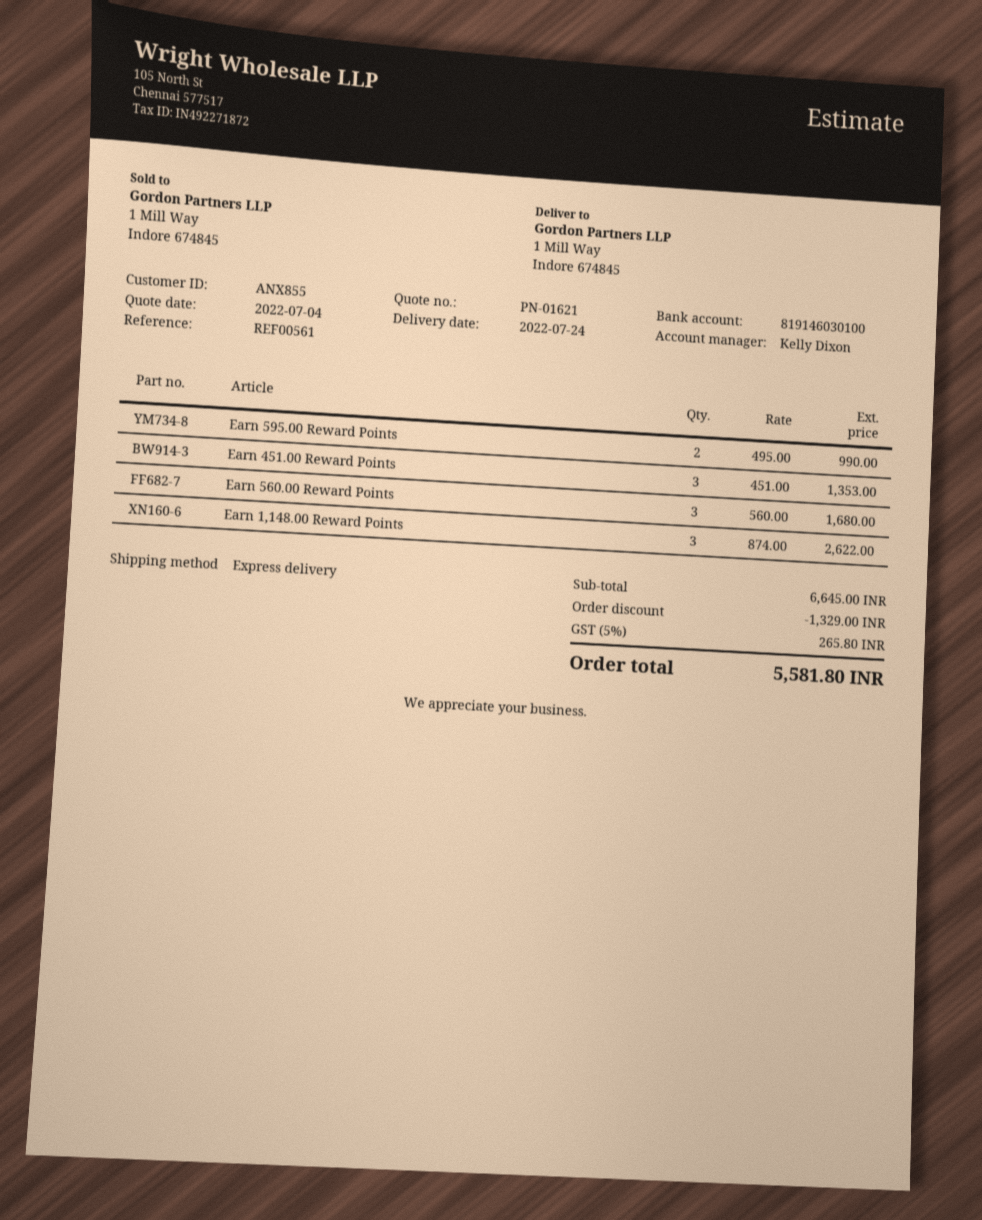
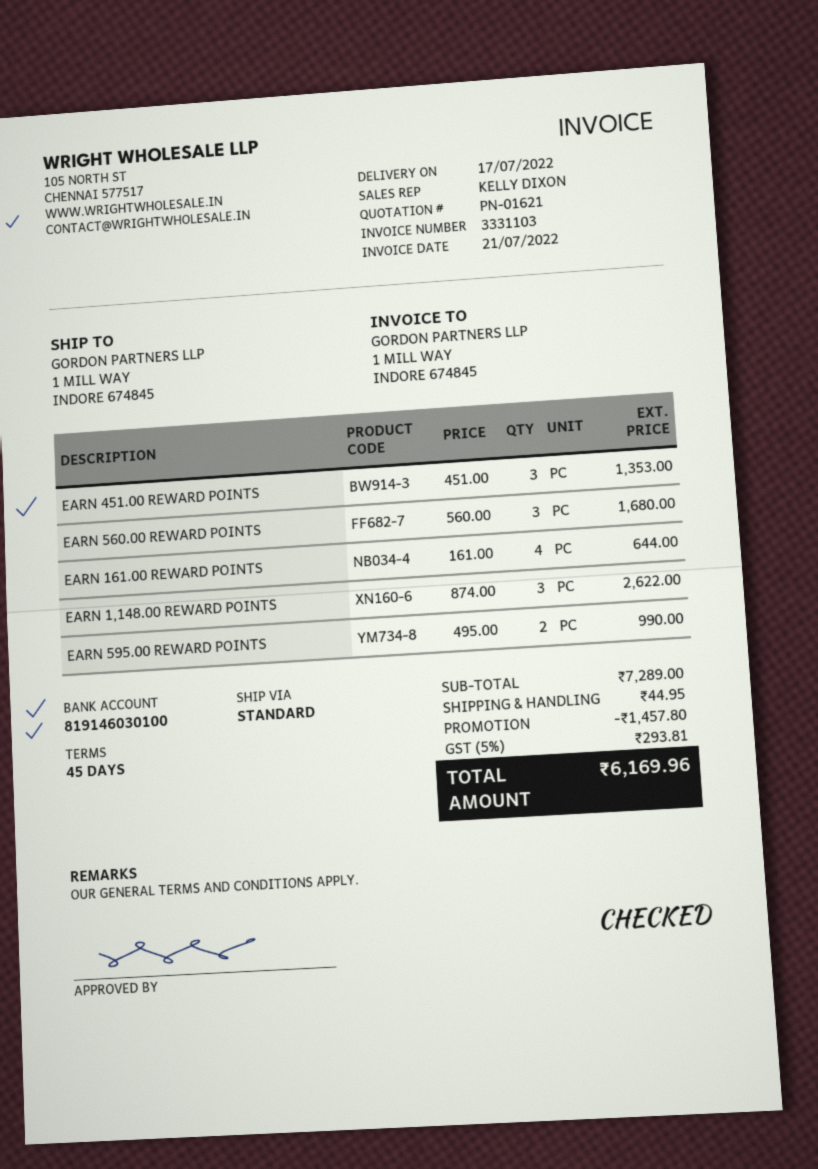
delivery date: 2022-07-24 -> 2022-07-17
shipping method: express -> standard
EARN 161.00 REWARD POINTS: none -> 4 x 161.00 = 644.00
subtotal: 6645.00 -> 7289.00
discount: 1329.00 -> 1457.80
shipping: none -> 44.95
tax: 5% = 265.80 -> 5% = 293.81
total: 5581.80 -> 6169.96

